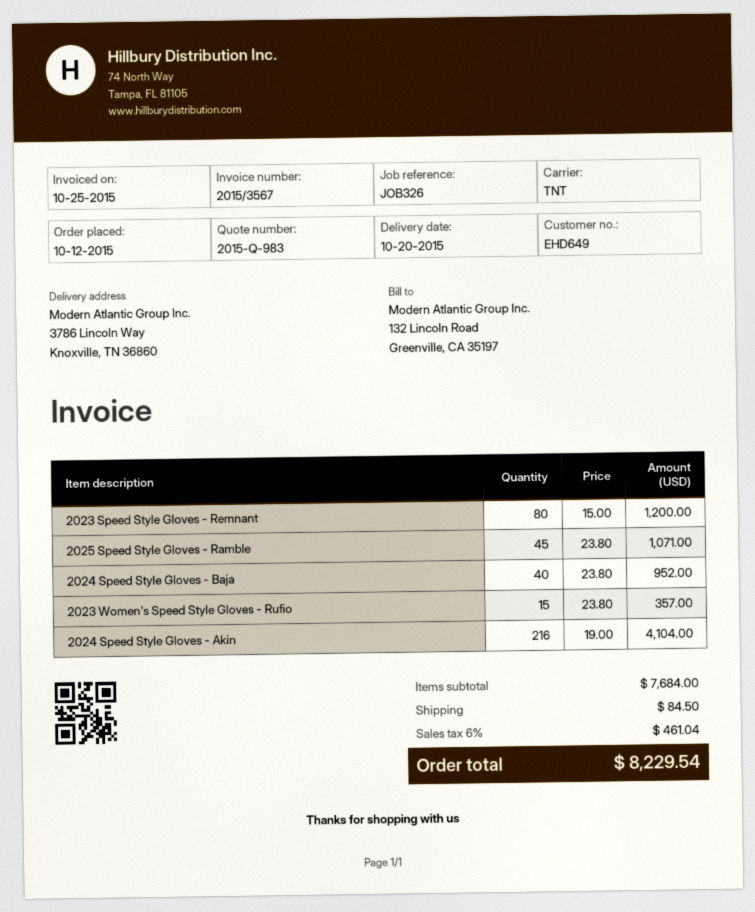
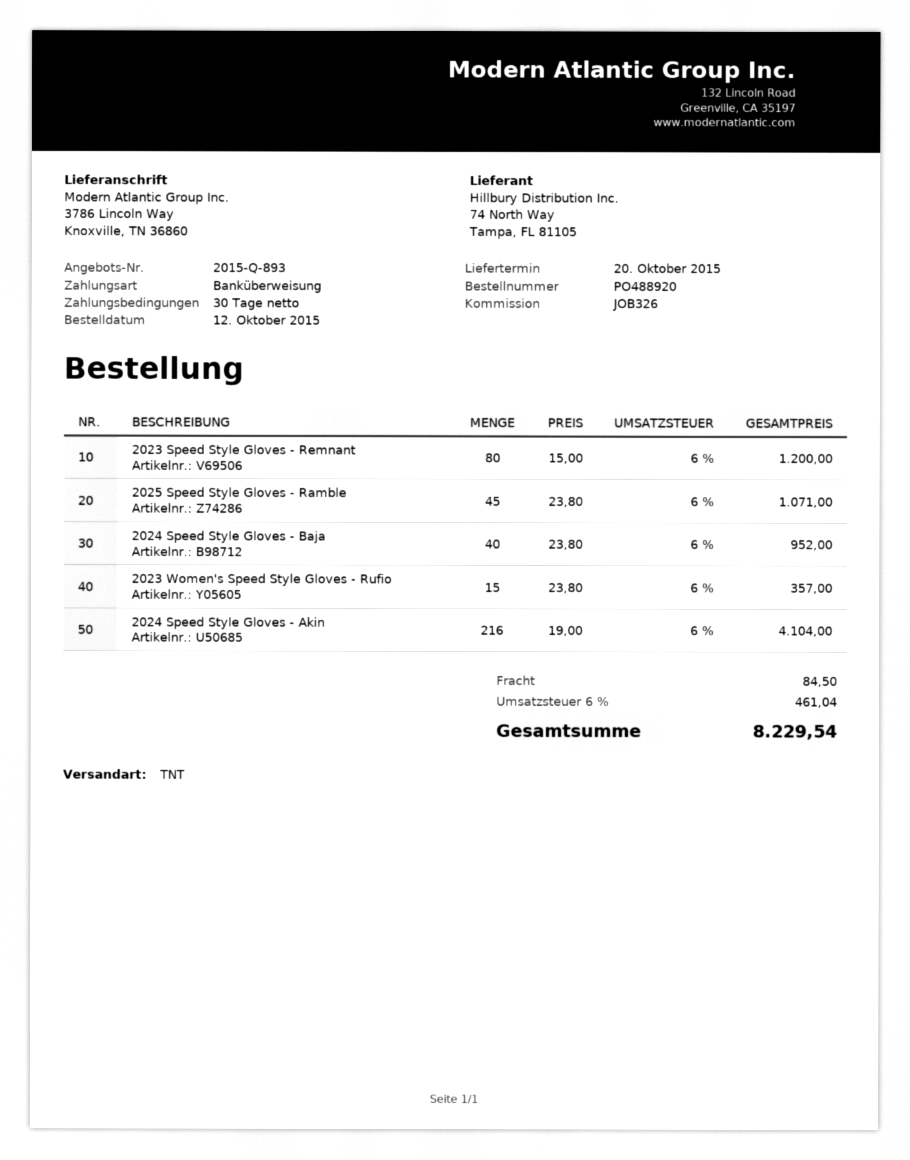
quote number: 2015-Q-983 -> 2015-Q-893

